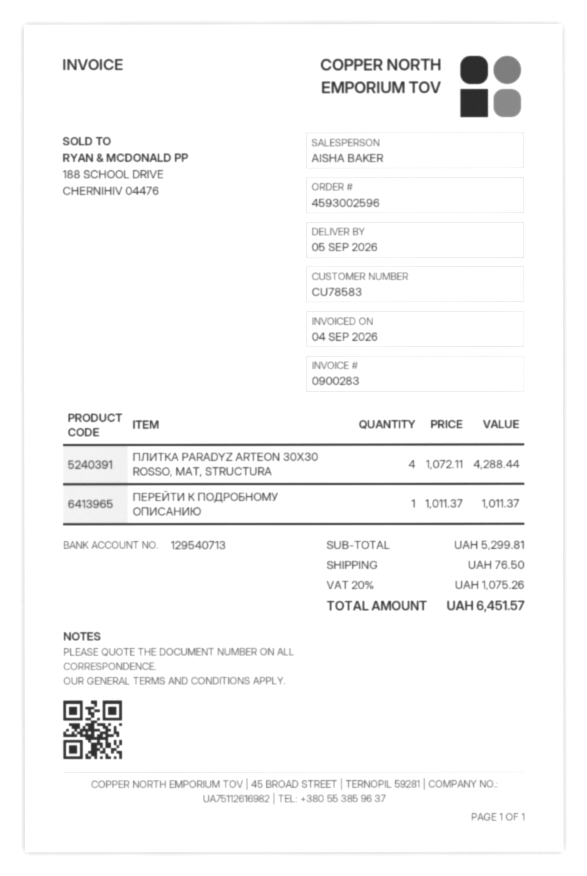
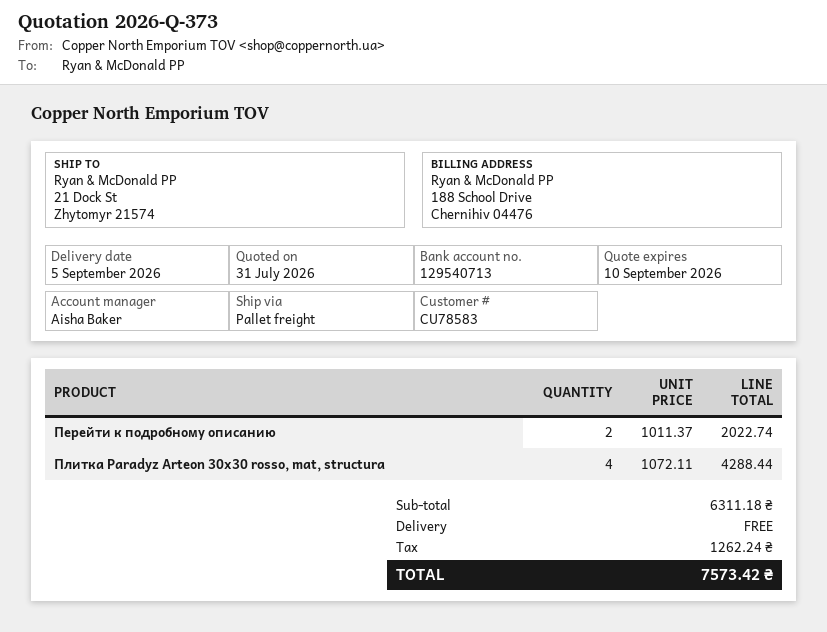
ПЕРЕЙТИ К ПОДРОБНОМУ ОПИСАНИЮ: 1 x 1011.37 = 1011.37 -> 2 x 1011.37 = 2022.74
subtotal: 5299.81 -> 6311.18
shipping: 76.50 -> 0.00
tax: 1075.26 -> 1262.24
total: 6451.57 -> 7573.42

